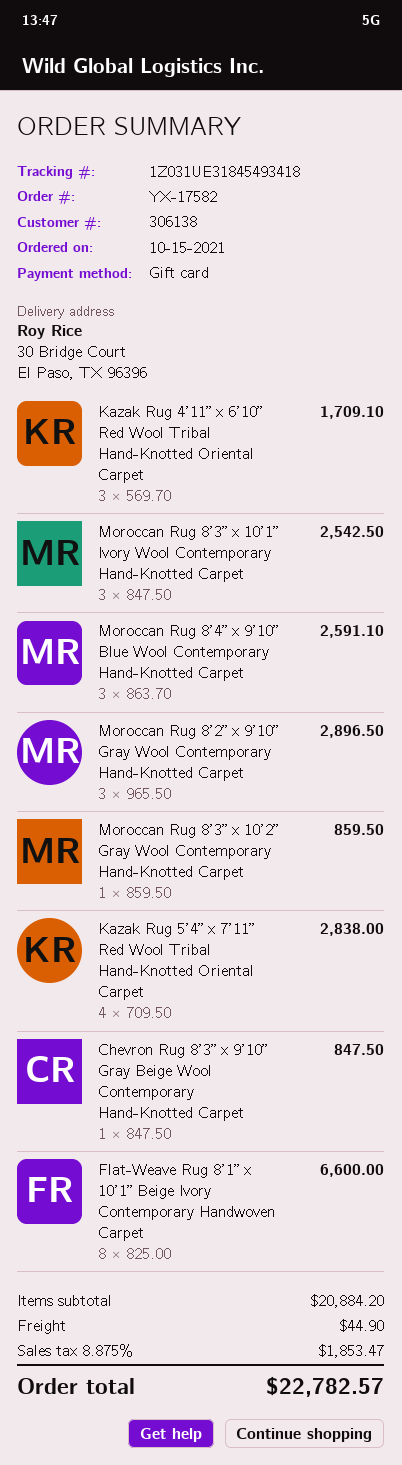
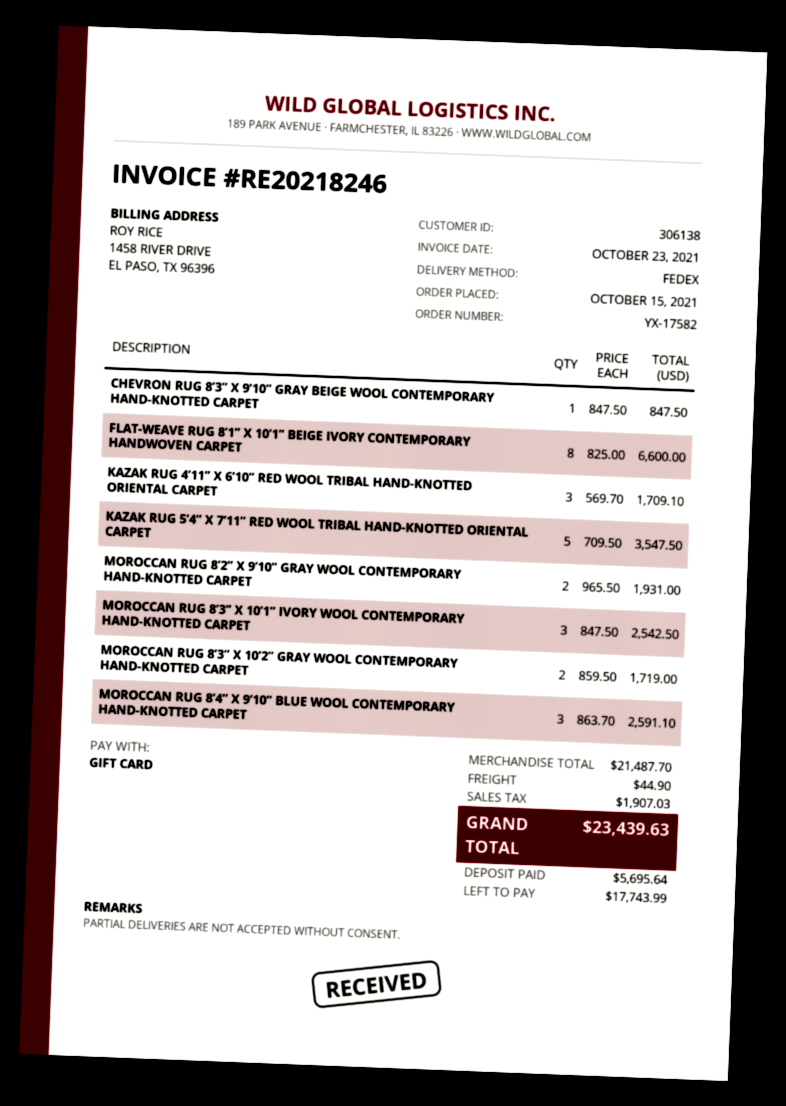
Moroccan Rug 8’2” x 9’10” Gray Wool Contemporary Hand-Knotted Carpet: 3 x 965.50 = 2896.50 -> 2 x 965.50 = 1931.00
Moroccan Rug 8’3” x 10’2” Gray Wool Contemporary Hand-Knotted Carpet: 1 x 859.50 = 859.50 -> 2 x 859.50 = 1719.00
Kazak Rug 5’4” x 7’11” Red Wool Tribal Hand-Knotted Oriental Carpet: 4 x 709.50 = 2838.00 -> 5 x 709.50 = 3547.50
subtotal: 20884.20 -> 21487.70
tax: 1853.47 -> 1907.03
total: 22782.57 -> 23439.63

